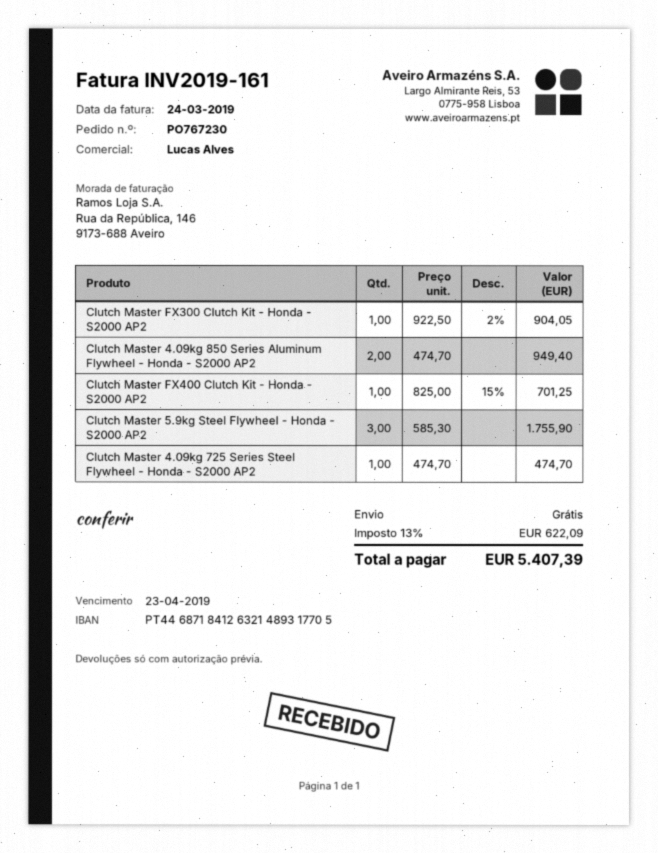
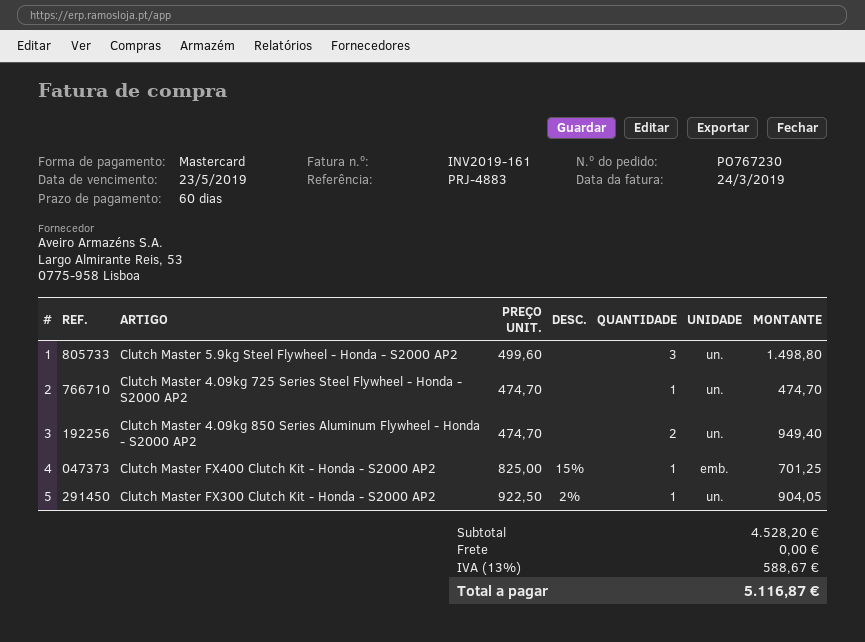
due date: 2019-04-23 -> 2019-05-23
Clutch Master 5.9kg Steel Flywheel - Honda - S2000 AP2: 3 x 585.30 = 1755.90 -> 3 x 499.60 = 1498.80
tax: 13% = 622.09 -> 13% = 588.67
total: 5407.39 -> 5116.87

